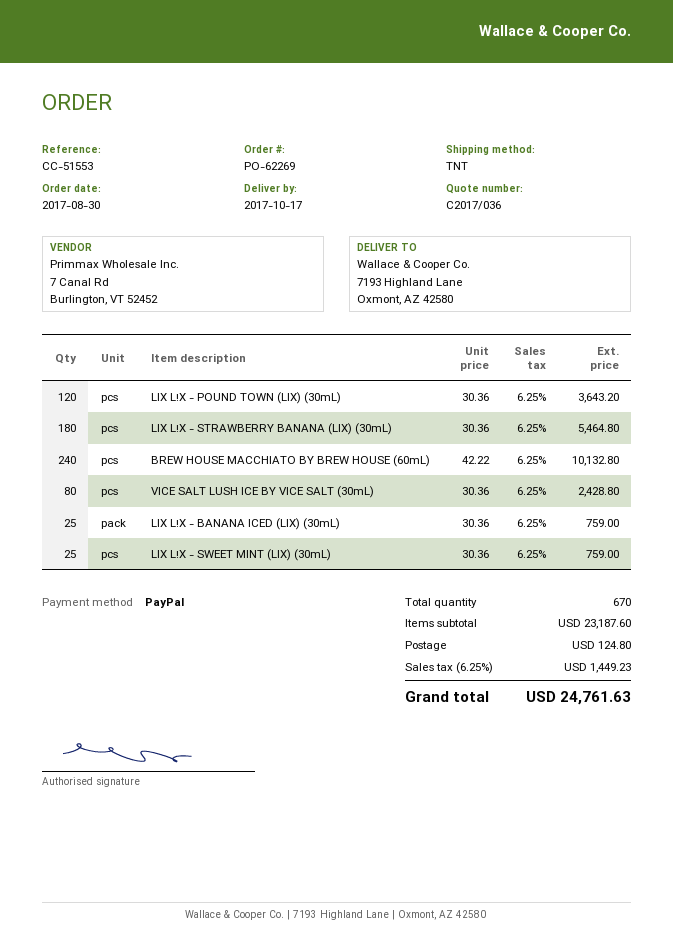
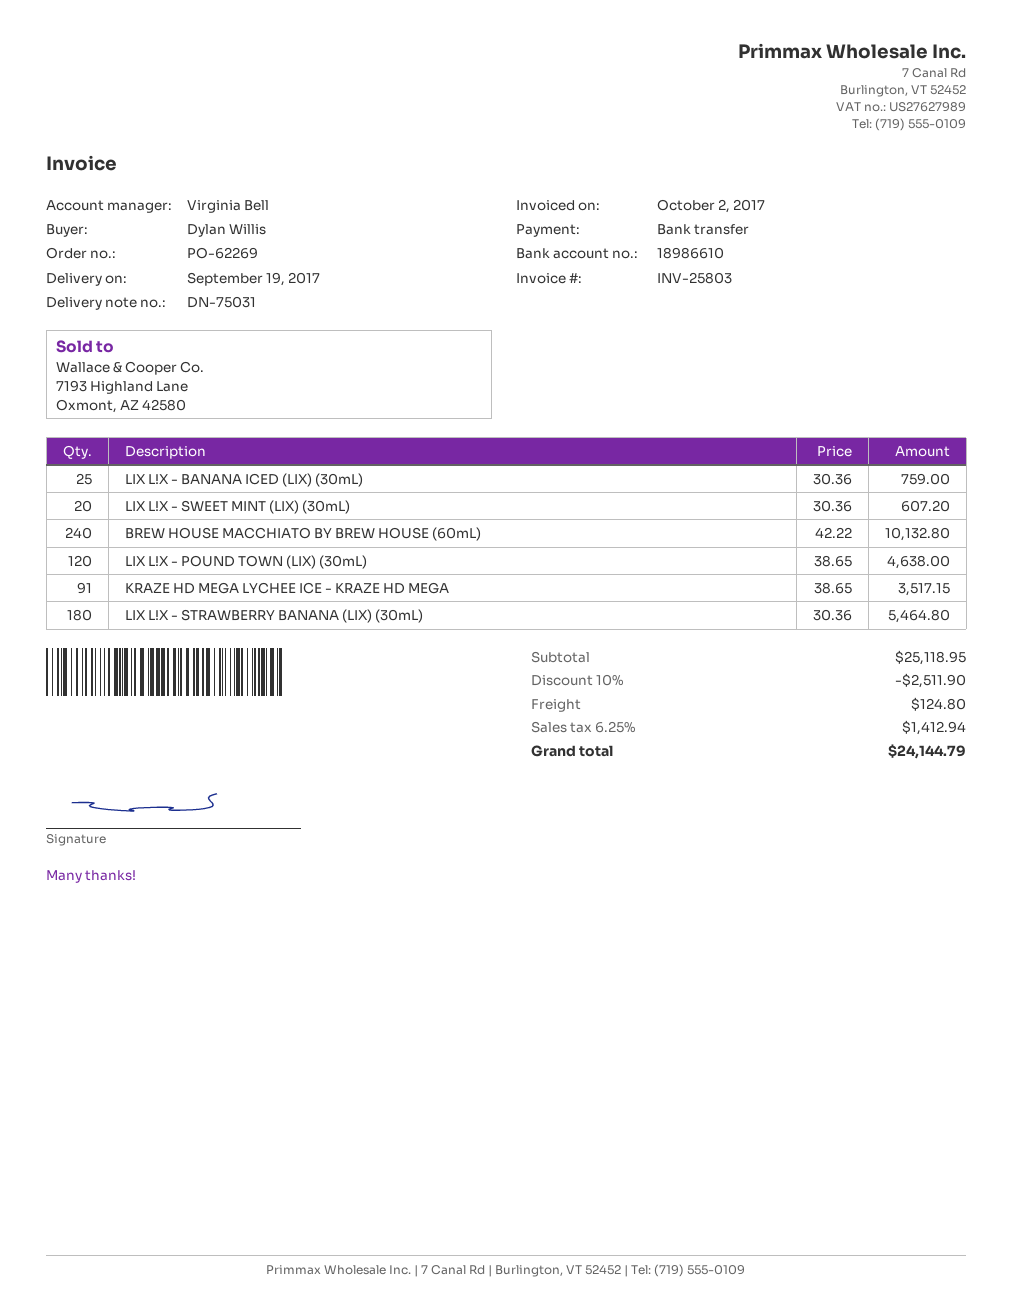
delivery date: 2017-10-17 -> 2017-09-19
payment method: PayPal -> bank transfer
LIX L!X - POUND TOWN (LIX) (30mL): 120 x 30.36 = 3643.20 -> 120 x 38.65 = 4638.00
VICE SALT LUSH ICE BY VICE SALT (30mL): 80 x 30.36 = 2428.80 -> none
LIX L!X - SWEET MINT (LIX) (30mL): 25 x 30.36 = 759.00 -> 20 x 30.36 = 607.20
KRAZE HD MEGA LYCHEE ICE - KRAZE HD MEGA: none -> 91 x 38.65 = 3517.15
subtotal: 23187.60 -> 25118.95
discount: none -> 10% = 2511.90
tax: 6.25% = 1449.23 -> 6.25% = 1412.94
total: 24761.63 -> 24144.79

